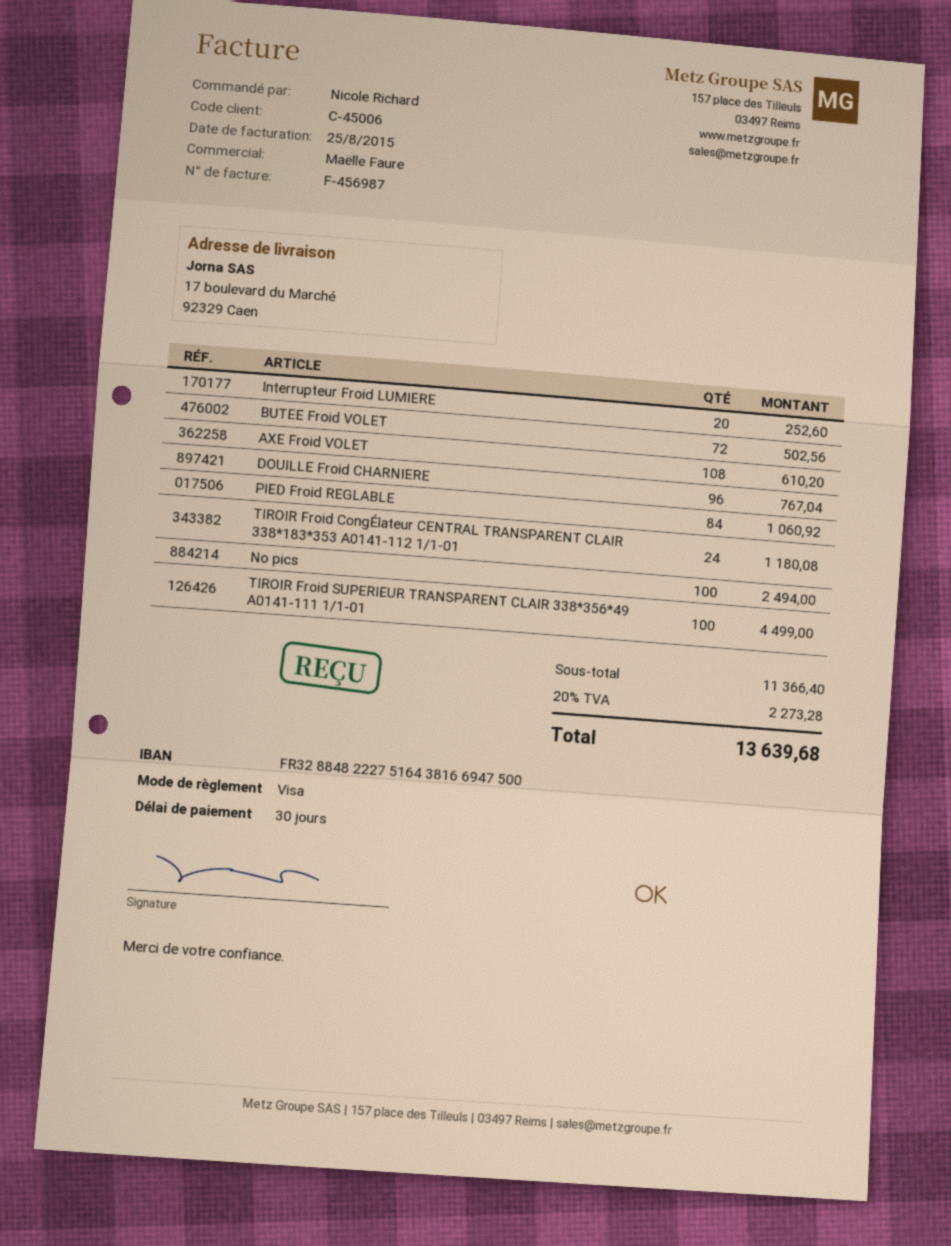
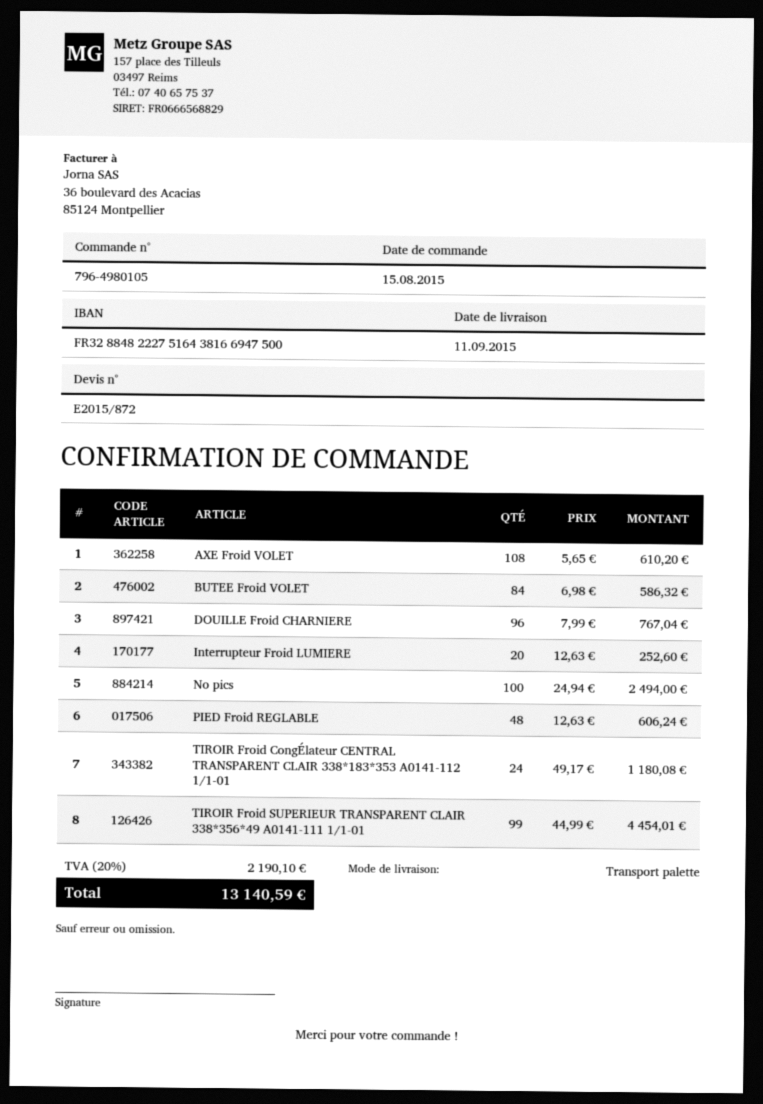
BUTEE Froid VOLET: 72 for 502.56 -> 84 for 586.32
PIED Froid REGLABLE: 84 for 1060.92 -> 48 for 606.24
TIROIR Froid SUPERIEUR TRANSPARENT CLAIR 338*356*49 A0141-111 1/1-01: 100 for 4499.00 -> 99 for 4454.01
tax: 20% = 2273.28 -> 20% = 2190.10
total: 13639.68 -> 13140.59

